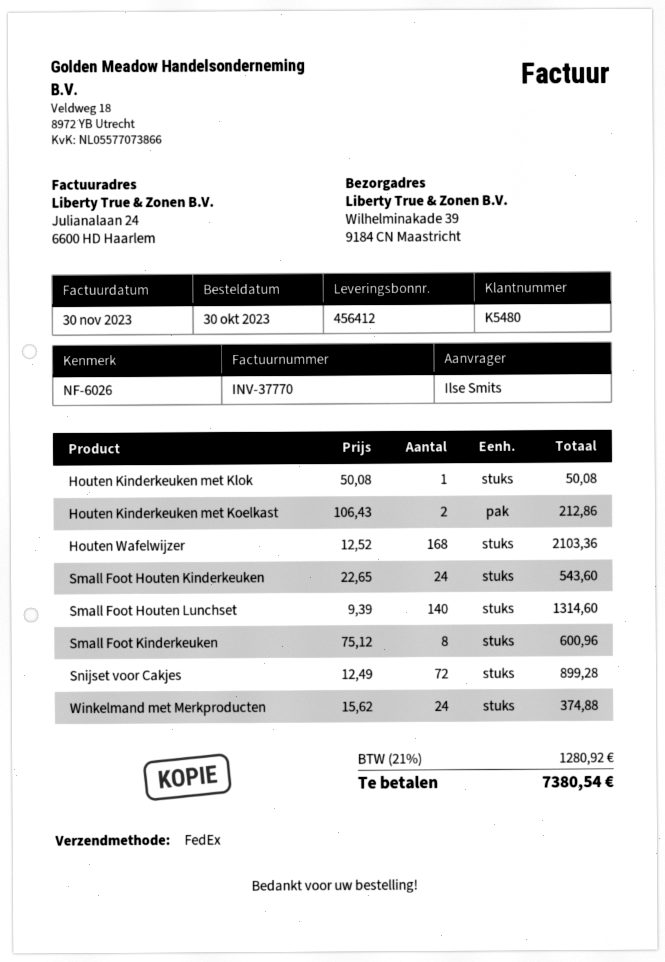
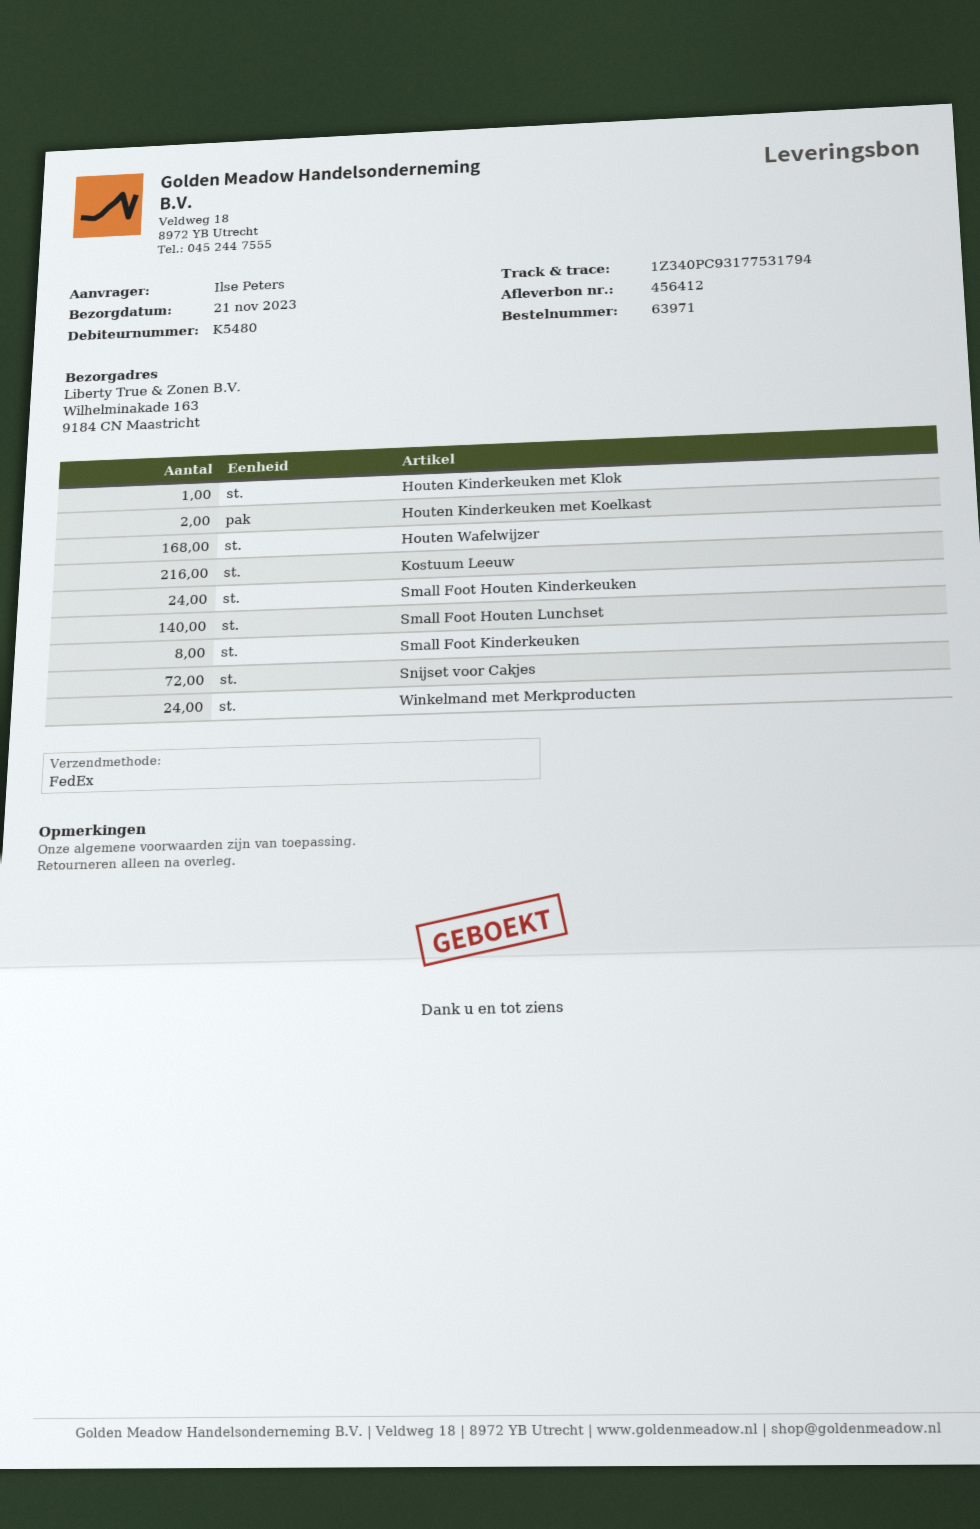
ordered by: Ilse Smits -> Ilse Peters
ship to: Wilhelminakade 39, 9184 CN Maastricht -> Wilhelminakade 163, 9184 CN Maastricht
Kostuum Leeuw: none -> 216

